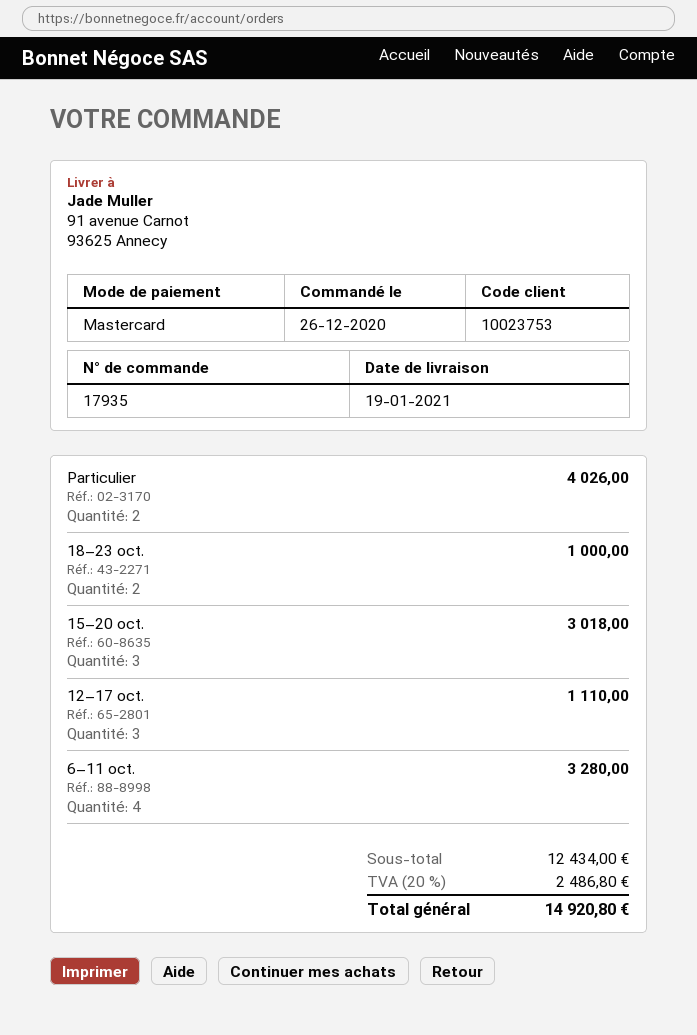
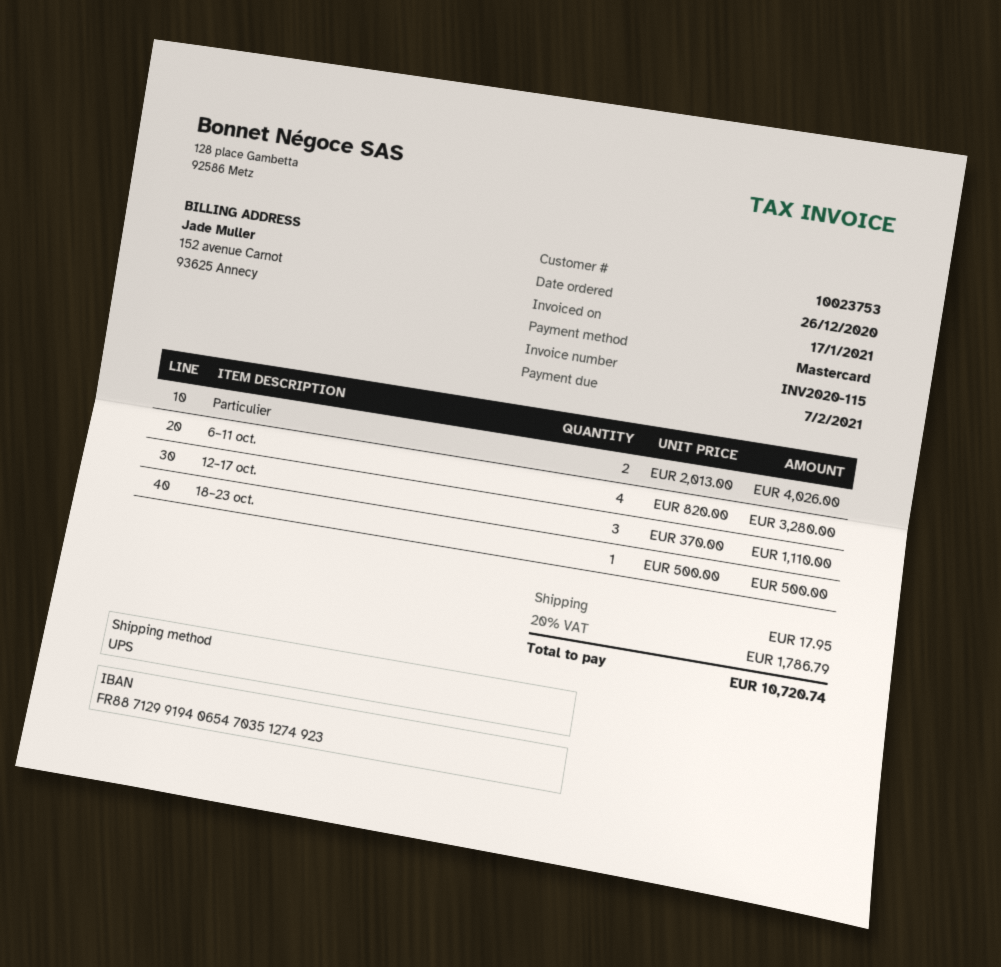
18–23 oct.: 2 for 1000.00 -> 1 for 500.00
15–20 oct.: 3 for 3018.00 -> none
shipping: none -> 17.95
tax: 20% = 2486.80 -> 20% = 1786.79
total: 14920.80 -> 10720.74

